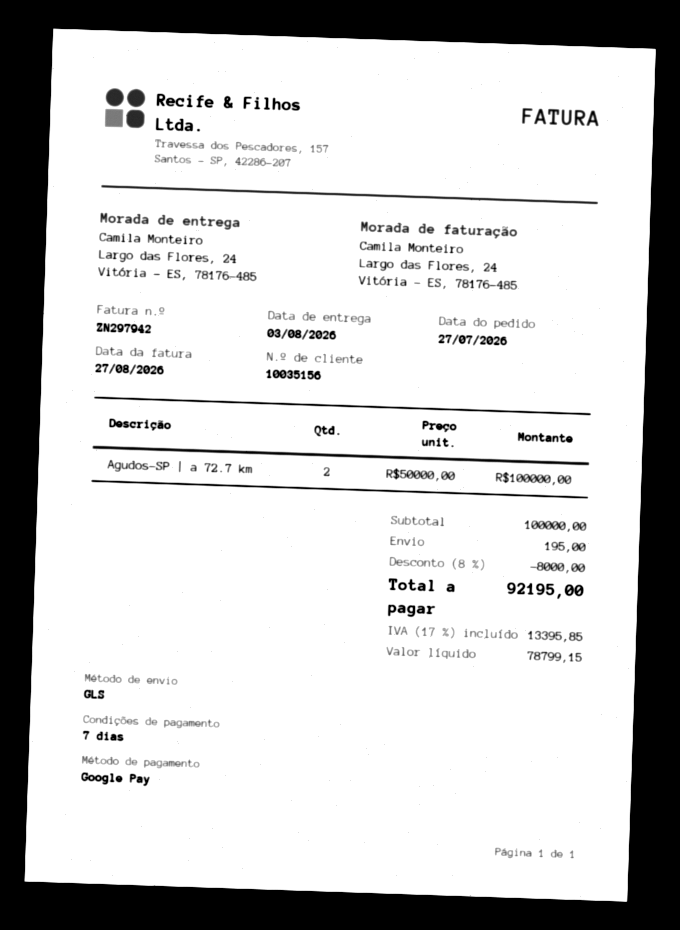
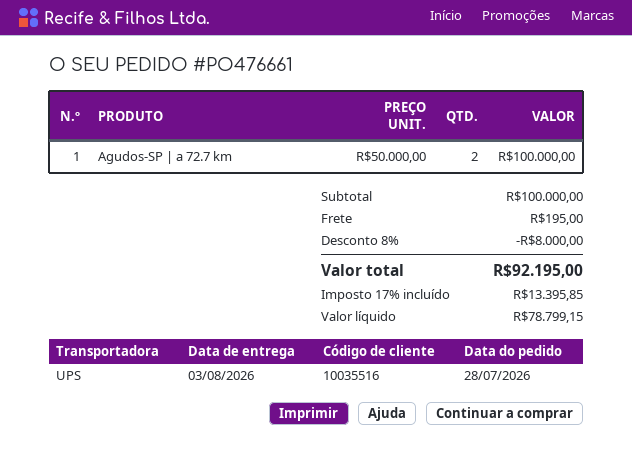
order date: 2026-07-27 -> 2026-07-28
customer number: 10035156 -> 10035516
shipping method: GLS -> UPS

